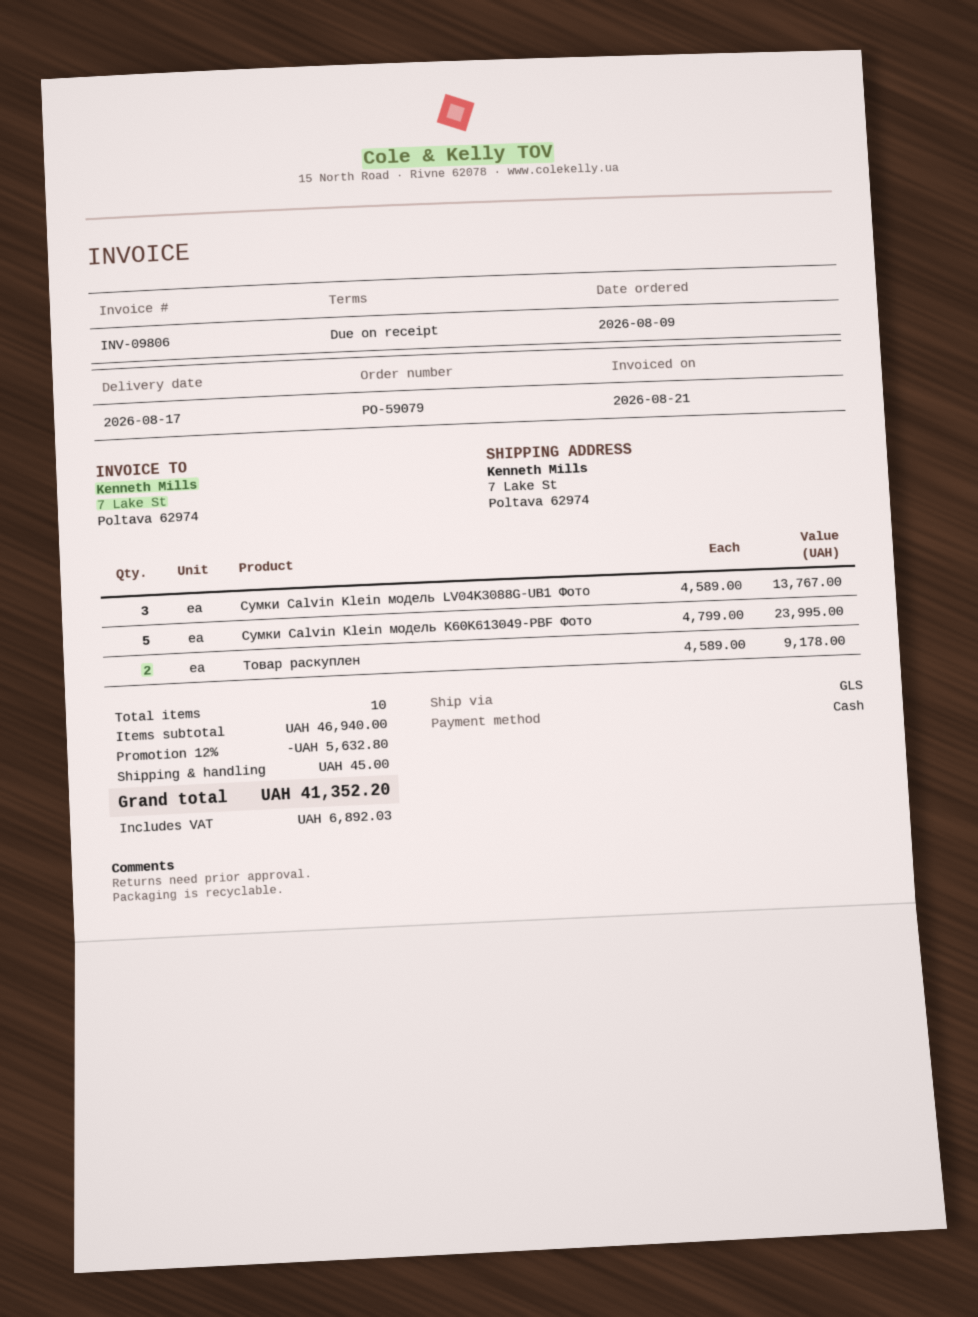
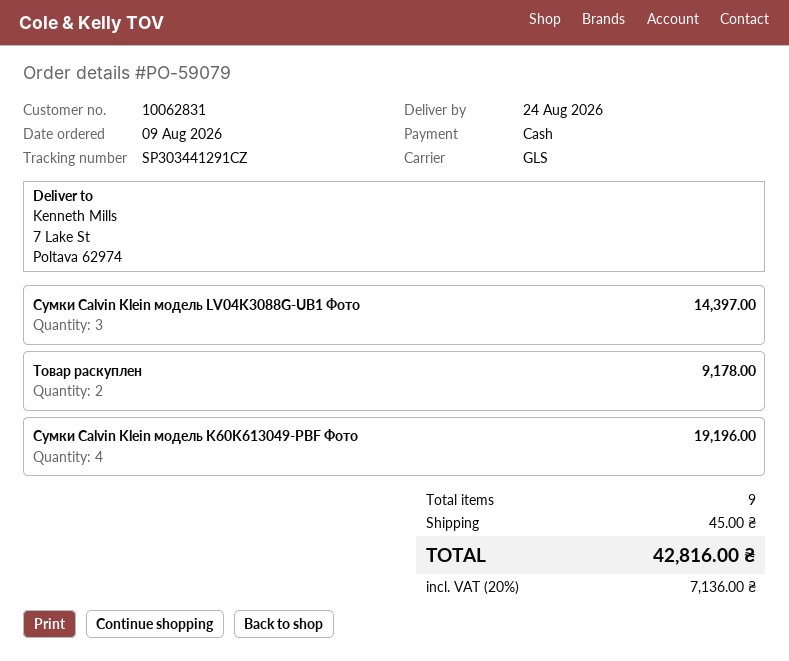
delivery date: 2026-08-17 -> 2026-08-24
Сумки Calvin Klein модель LV04K3088G-UB1 Фото: 3 for 13767.00 -> 3 for 14397.00
Сумки Calvin Klein модель K60K613049-PBF Фото: 5 for 23995.00 -> 4 for 19196.00
total quantity: 10 -> 9
discount: 12% = 5632.80 -> none
tax: 6892.03 -> 7136.00
total: 41352.20 -> 42816.00

